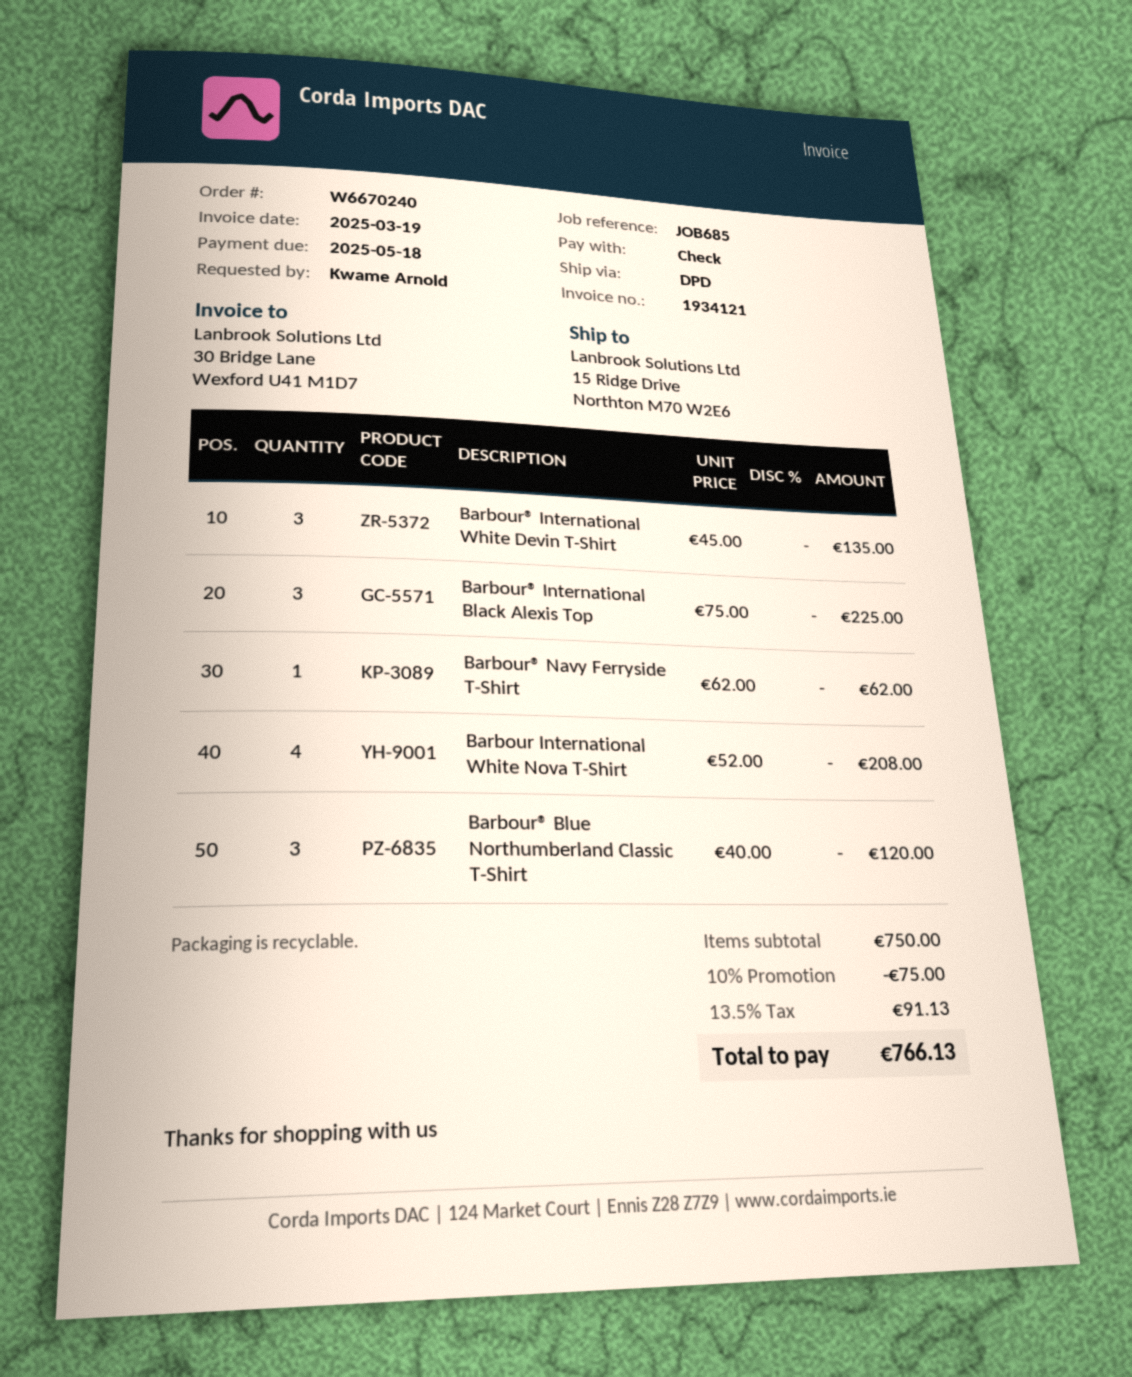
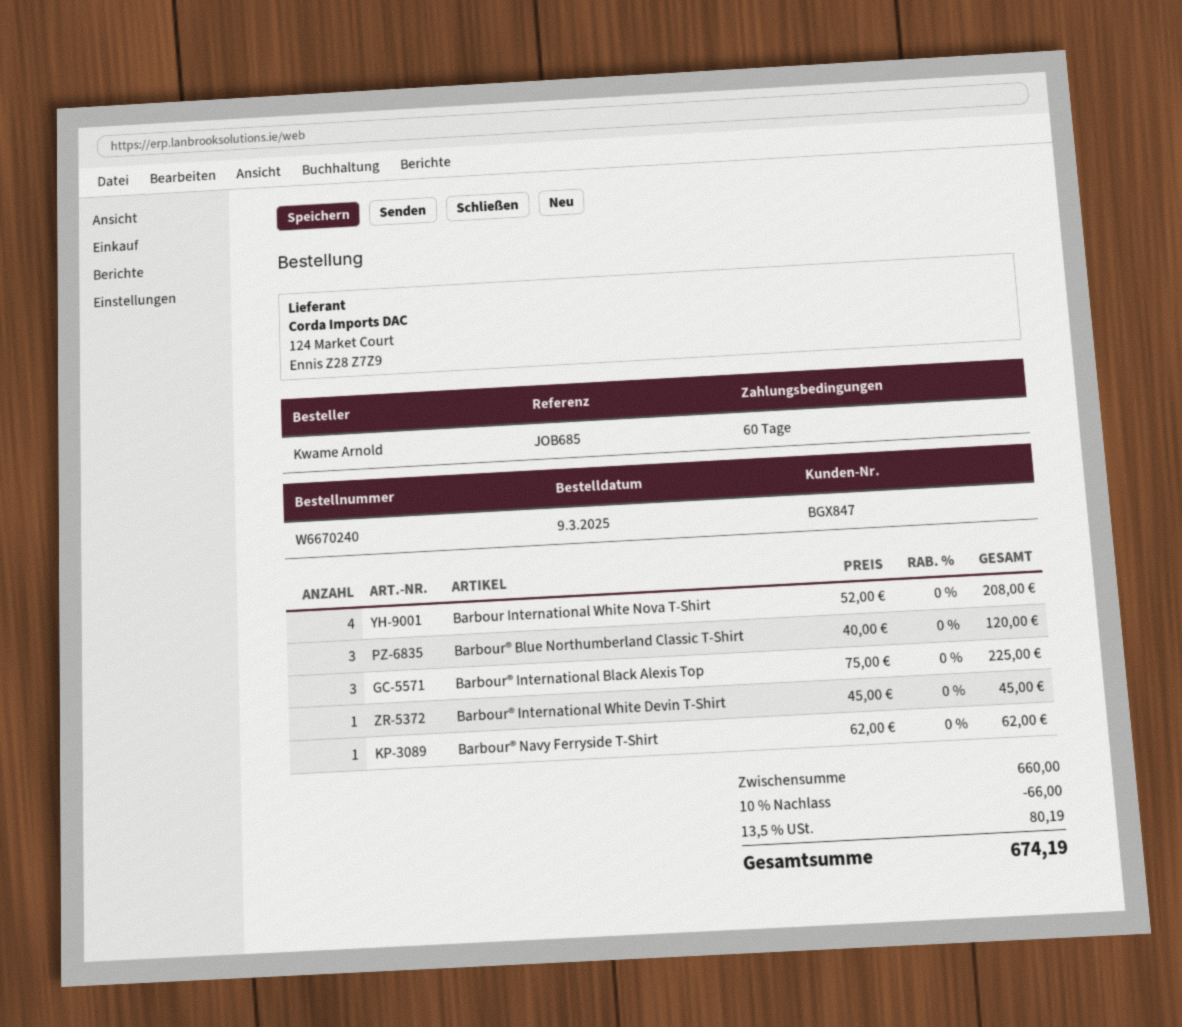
Barbour® International White Devin T-Shirt: 3 x 45.00 = 135.00 -> 1 x 45.00 = 45.00
subtotal: 750.00 -> 660.00
discount: 10% = 75.00 -> 10% = 66.00
tax: 13.5% = 91.13 -> 13.5% = 80.19
total: 766.13 -> 674.19

